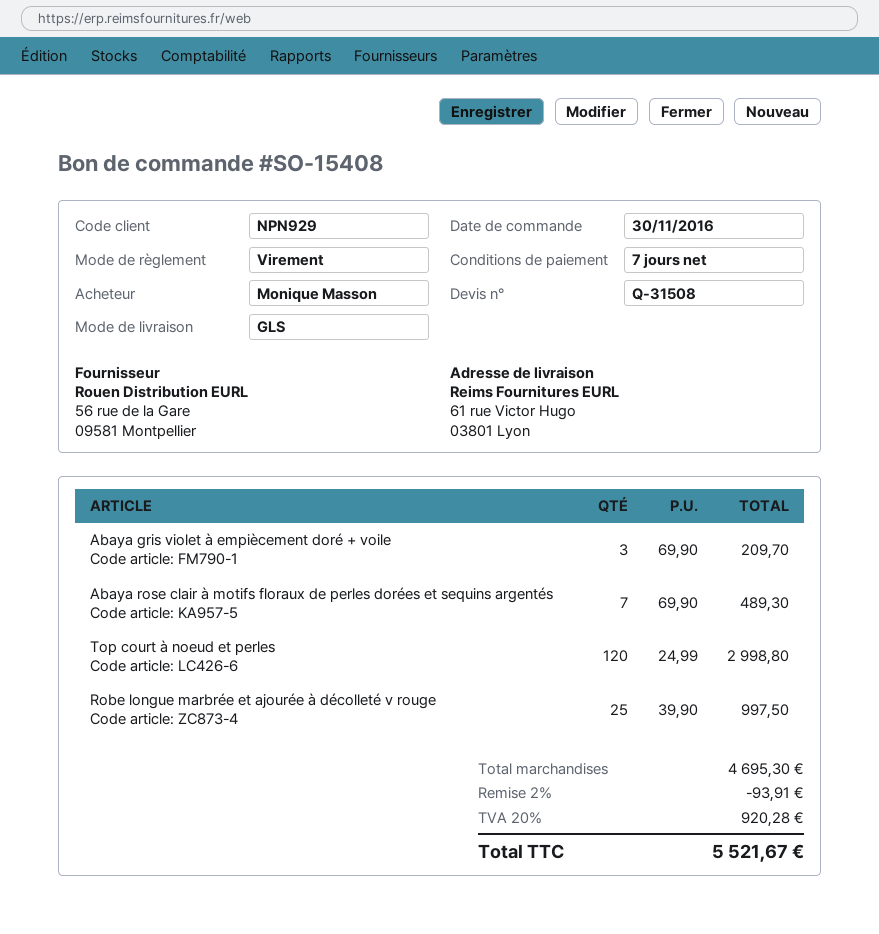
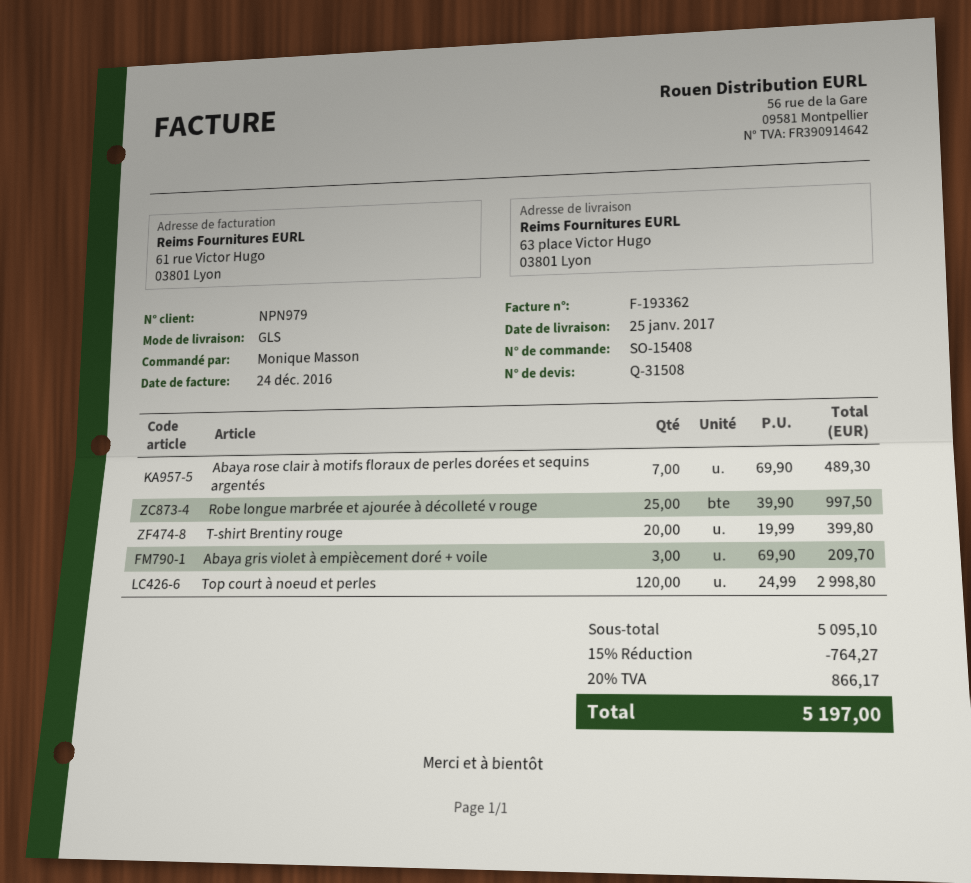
customer number: NPN929 -> NPN979
ship to: 61 rue Victor Hugo, 03801 Lyon -> 63 place Victor Hugo, 03801 Lyon
T-shirt Brentiny rouge: none -> 20 x 19.99 = 399.80
subtotal: 4695.30 -> 5095.10
discount: 2% = 93.91 -> 15% = 764.27
tax: 20% = 920.28 -> 20% = 866.17
total: 5521.67 -> 5197.00

